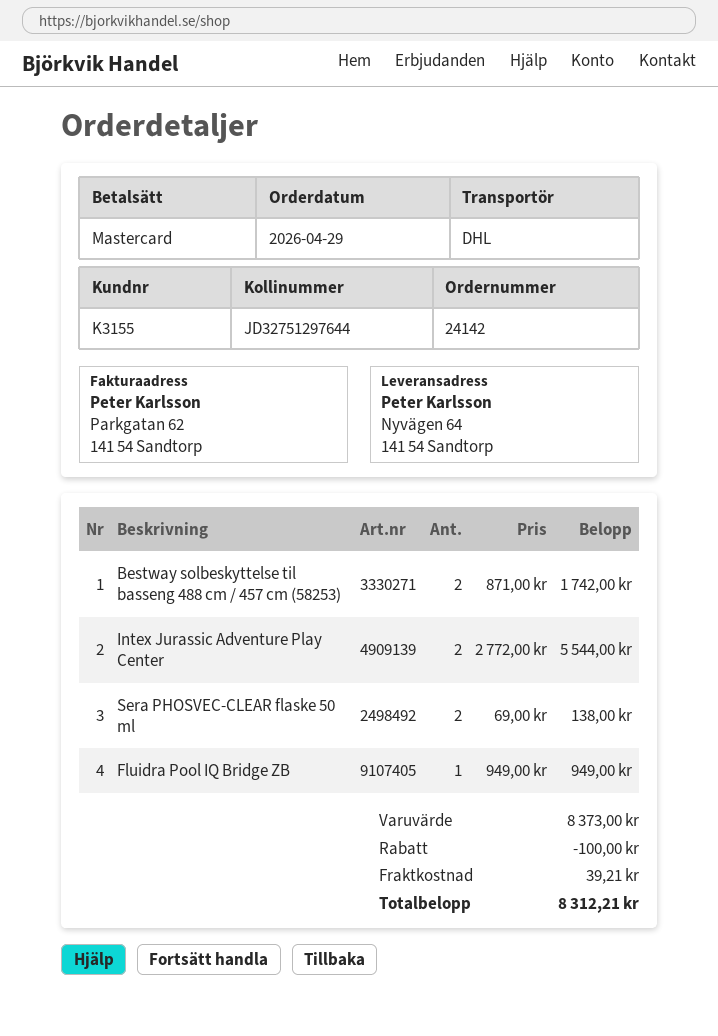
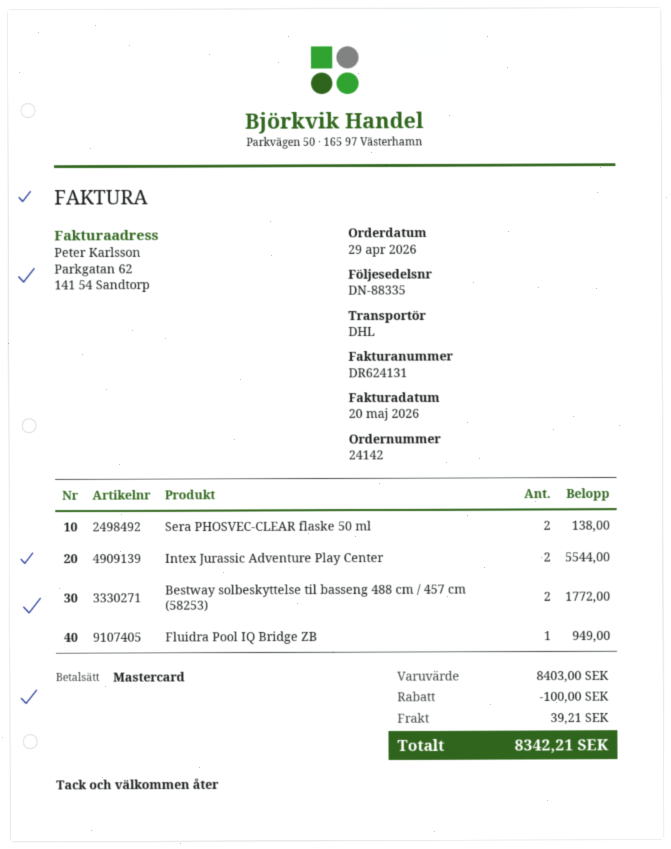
Bestway solbeskyttelse til basseng 488 cm / 457 cm (58253): 2 for 1742.00 -> 2 for 1772.00
subtotal: 8373.00 -> 8403.00
total: 8312.21 -> 8342.21

